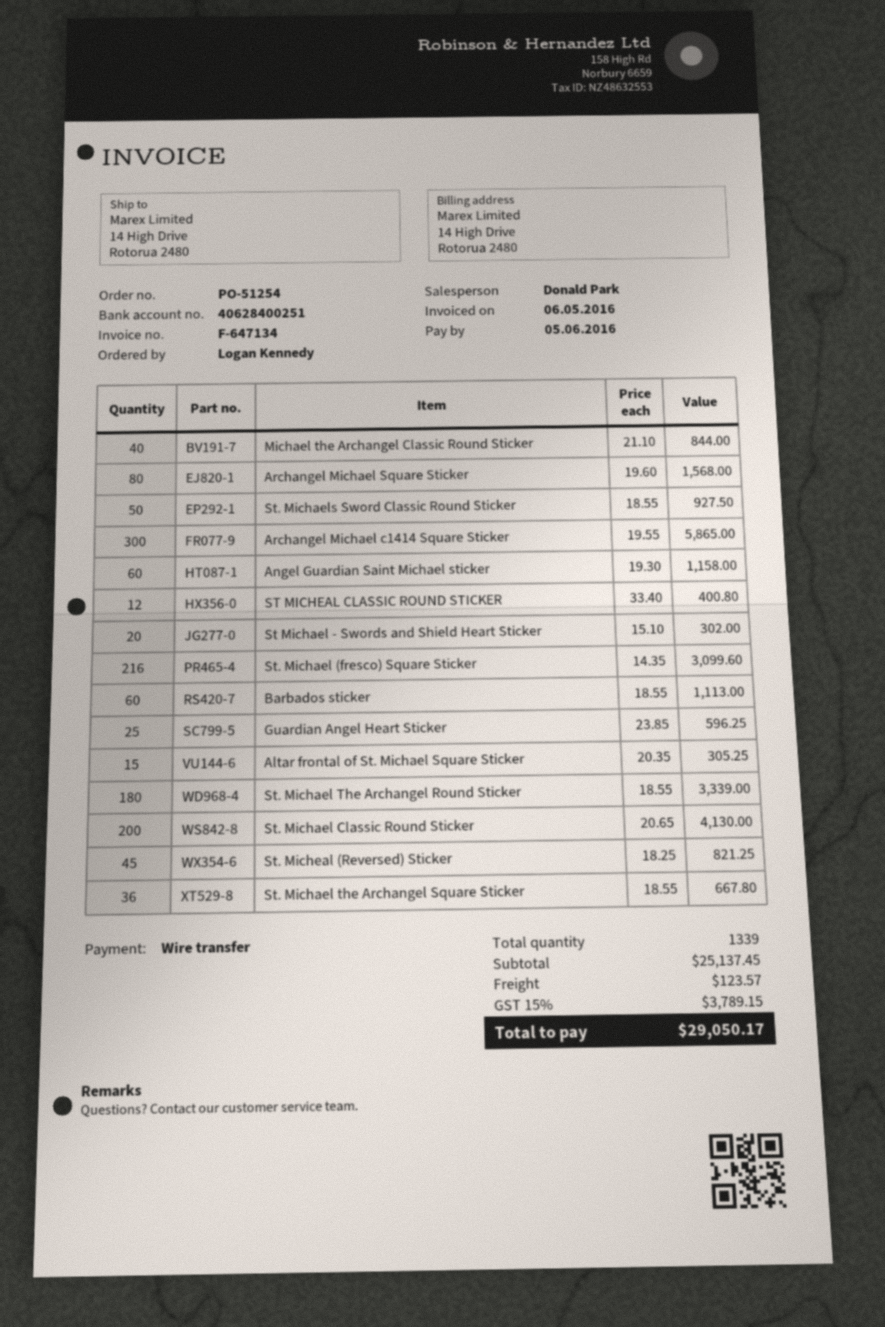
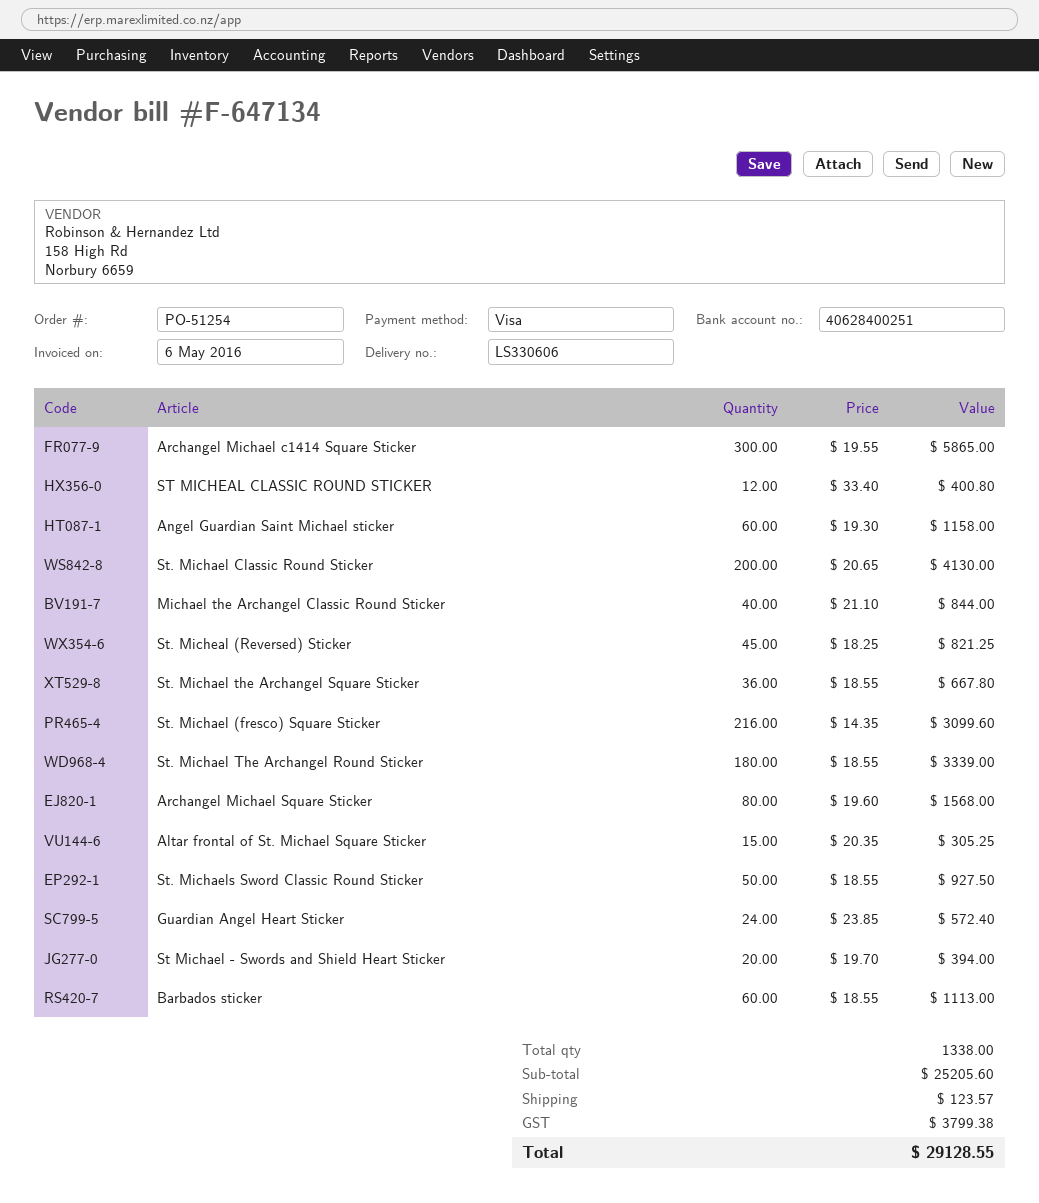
payment method: bank transfer -> Visa
St Michael - Swords and Shield Heart Sticker: 20 x 15.10 = 302.00 -> 20 x 19.70 = 394.00
Guardian Angel Heart Sticker: 25 x 23.85 = 596.25 -> 24 x 23.85 = 572.40
total quantity: 1339 -> 1338
subtotal: 25137.45 -> 25205.60
tax: 3789.15 -> 3799.38
total: 29050.17 -> 29128.55

